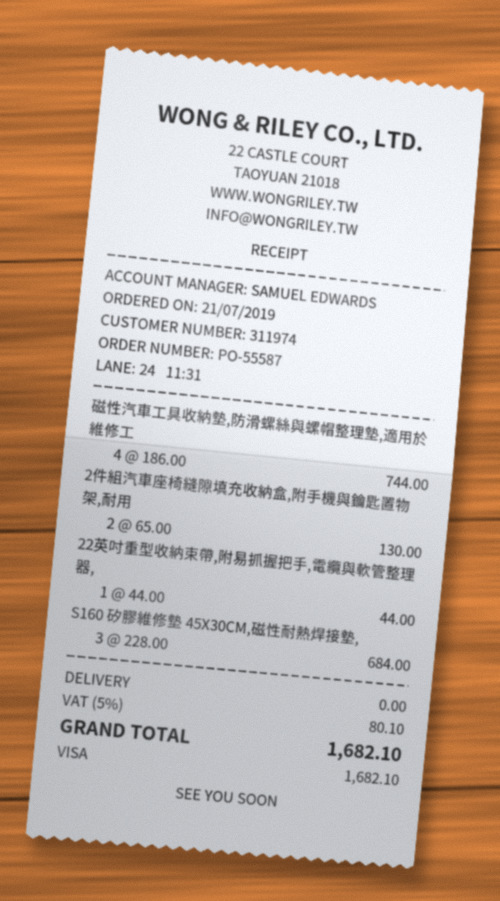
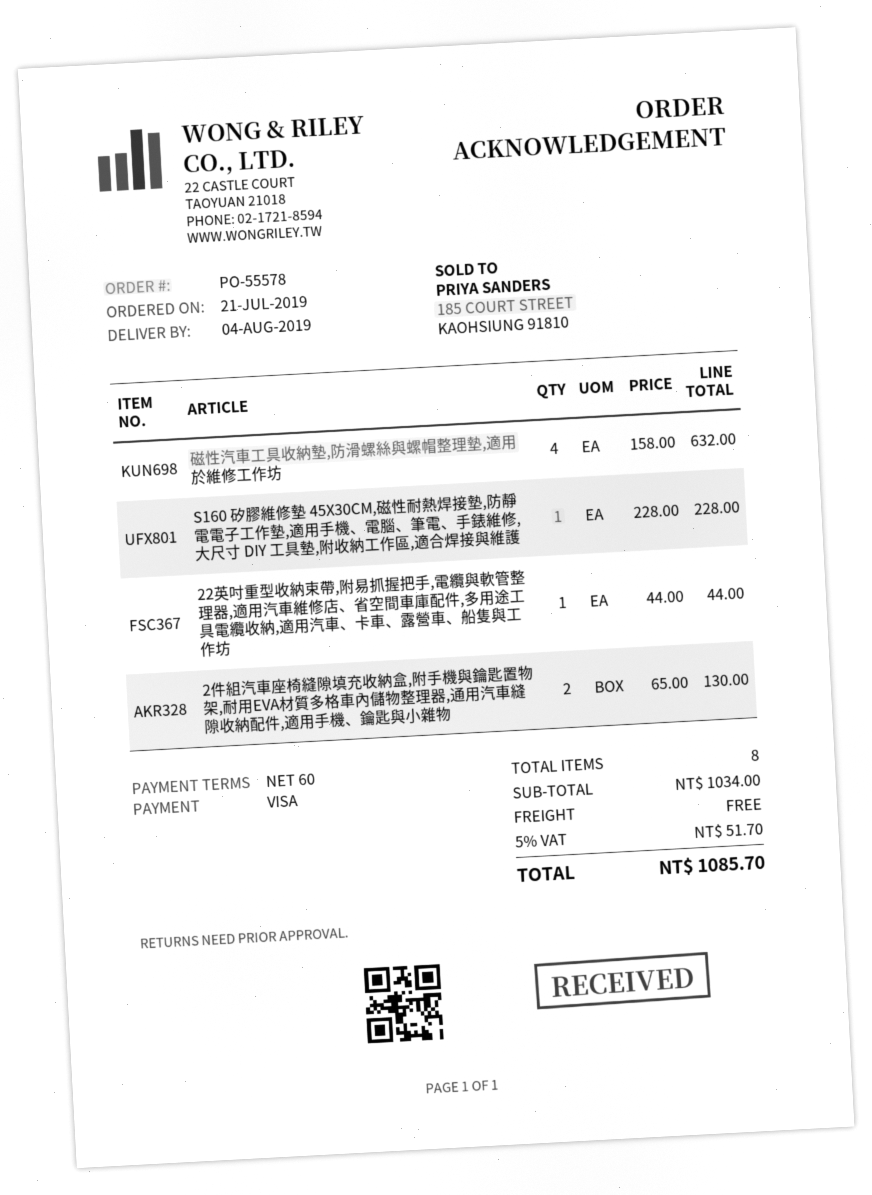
order number: PO-55587 -> PO-55578
磁性汽車工具收納墊,防滑螺絲與螺帽整理墊,適用於維修工: 4 x 186.00 = 744.00 -> 4 x 158.00 = 632.00
S160 矽膠維修墊 45X30CM,磁性耐熱焊接墊,: 3 x 228.00 = 684.00 -> 1 x 228.00 = 228.00
tax: 5% = 80.10 -> 5% = 51.70
total: 1682.10 -> 1085.70

